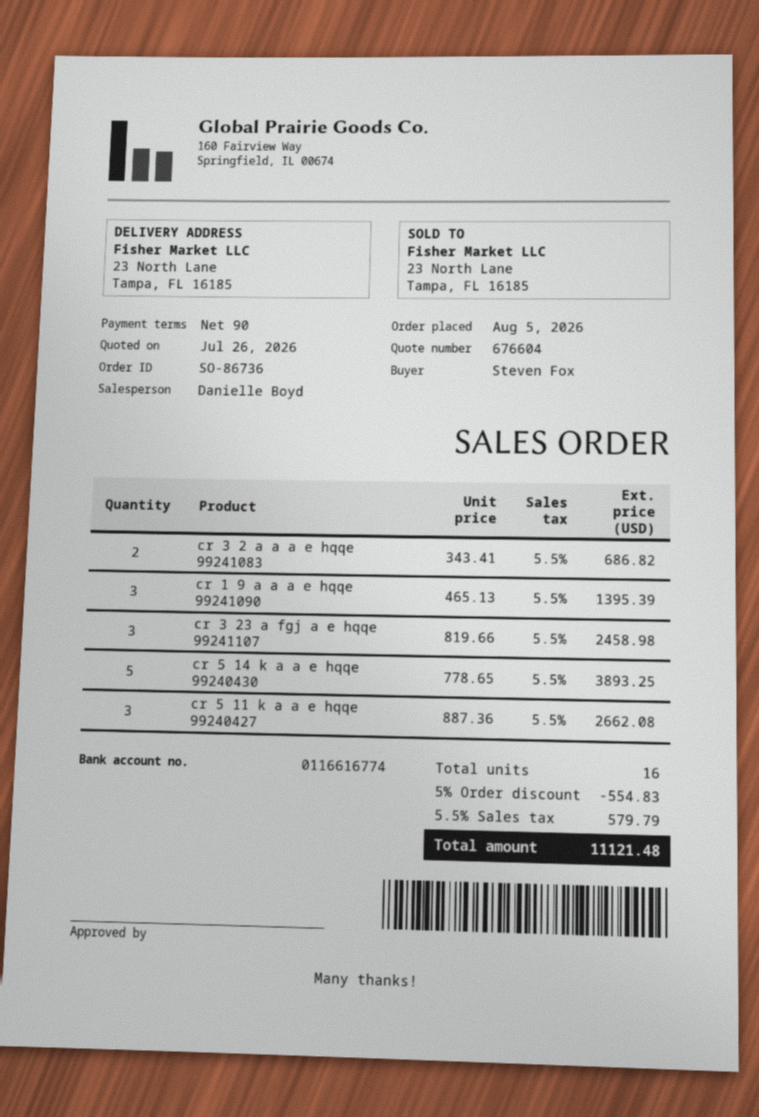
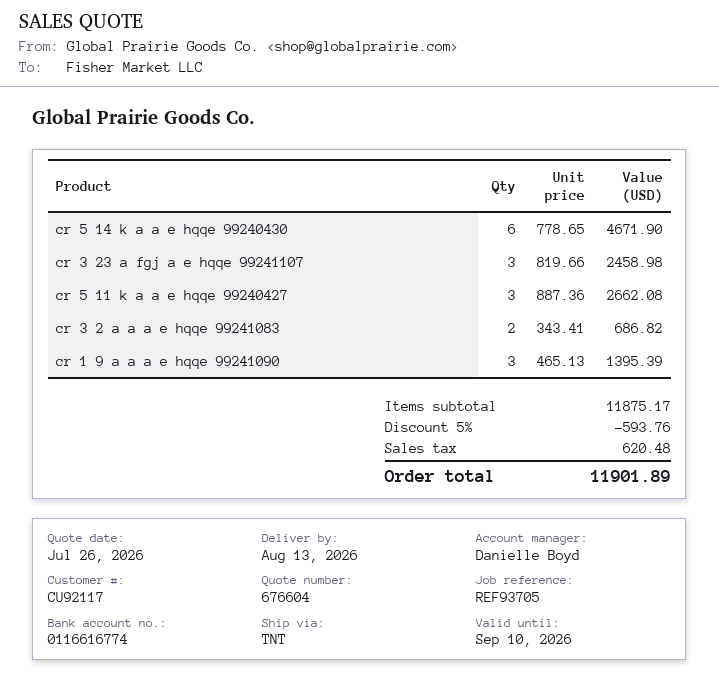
cr 5 14 k a a e hqqe 99240430: 5 x 778.65 = 3893.25 -> 6 x 778.65 = 4671.90
discount: 5% = 554.83 -> 5% = 593.76
tax: 579.79 -> 620.48
total: 11121.48 -> 11901.89

